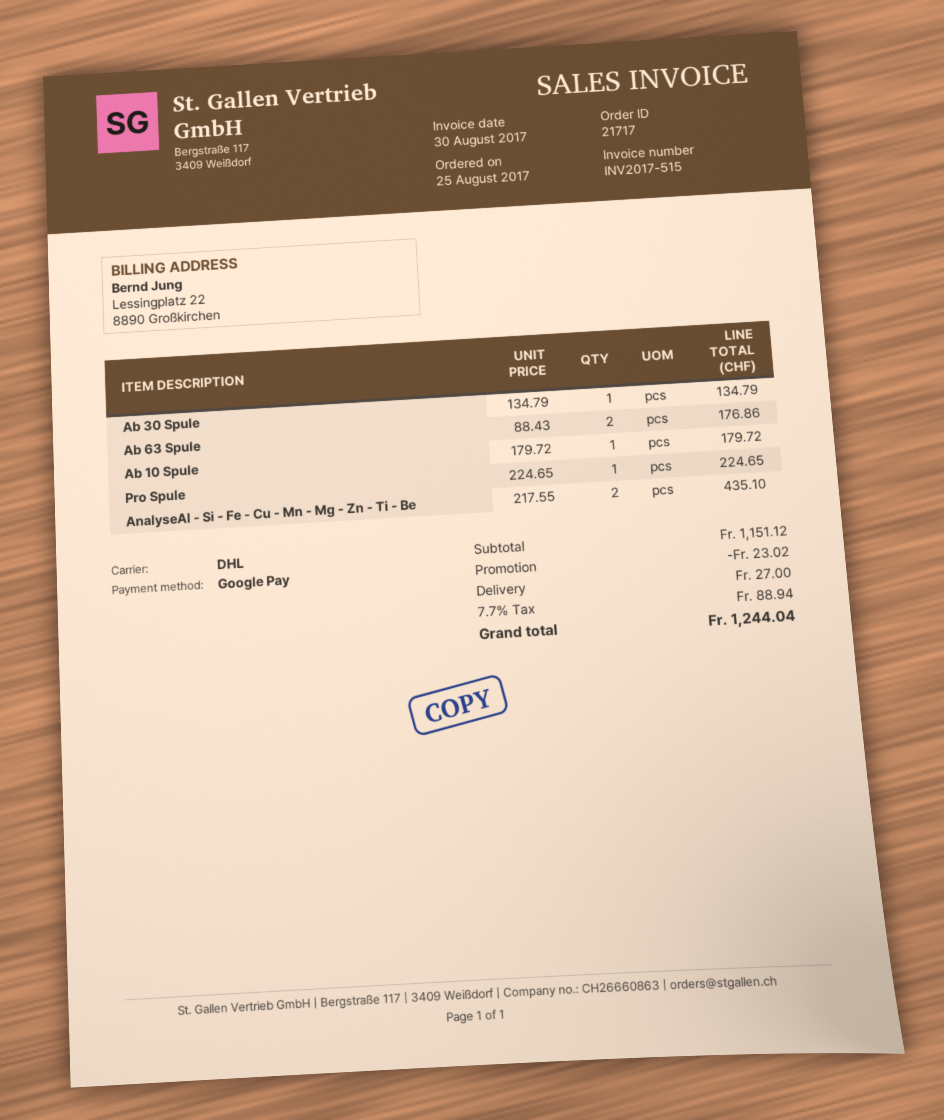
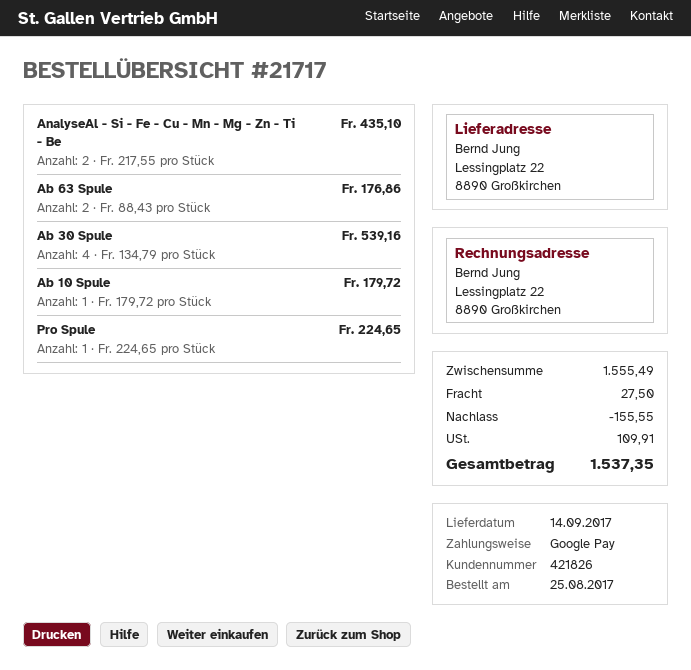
Ab 30 Spule: 1 x 134.79 = 134.79 -> 4 x 134.79 = 539.16
subtotal: 1151.12 -> 1555.49
discount: 23.02 -> 155.55
shipping: 27.00 -> 27.50
tax: 88.94 -> 109.91
total: 1244.04 -> 1537.35

